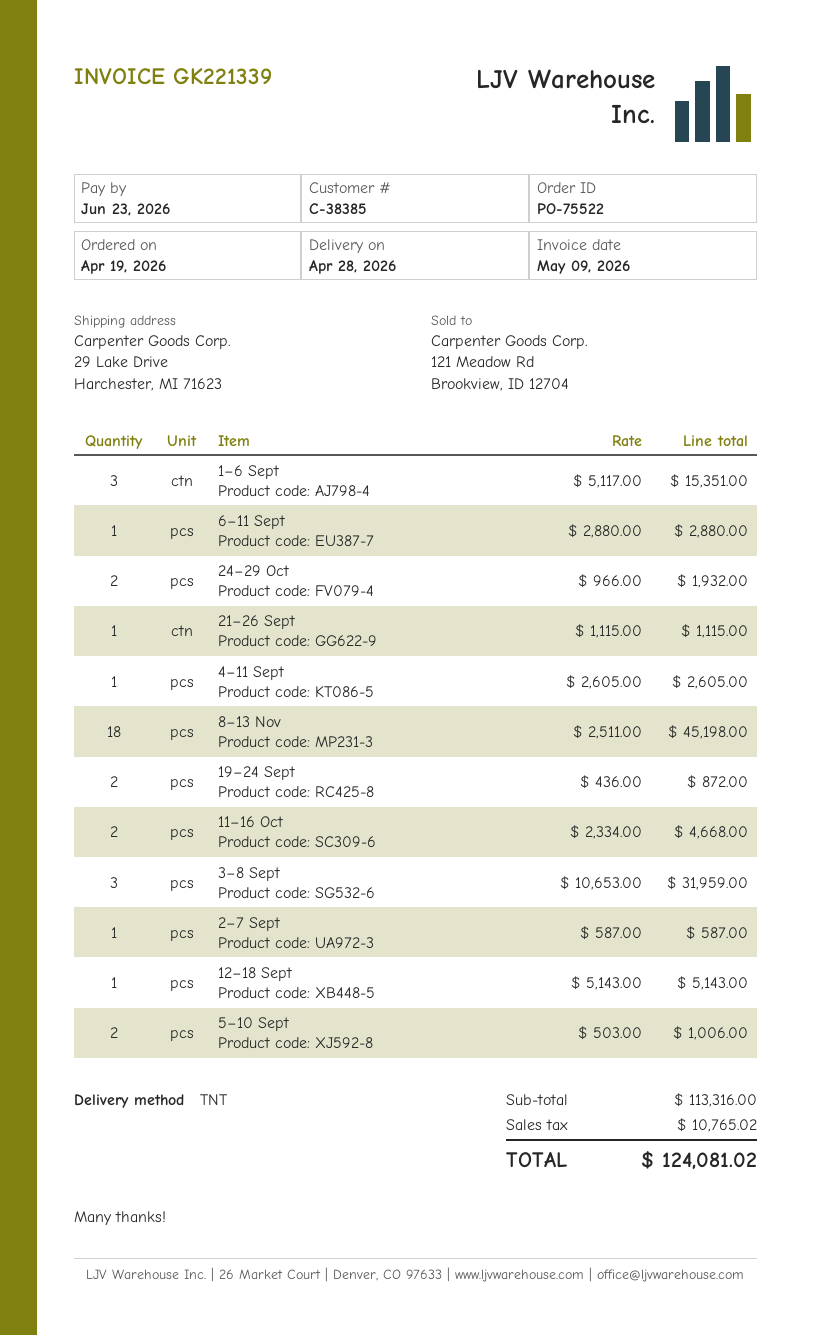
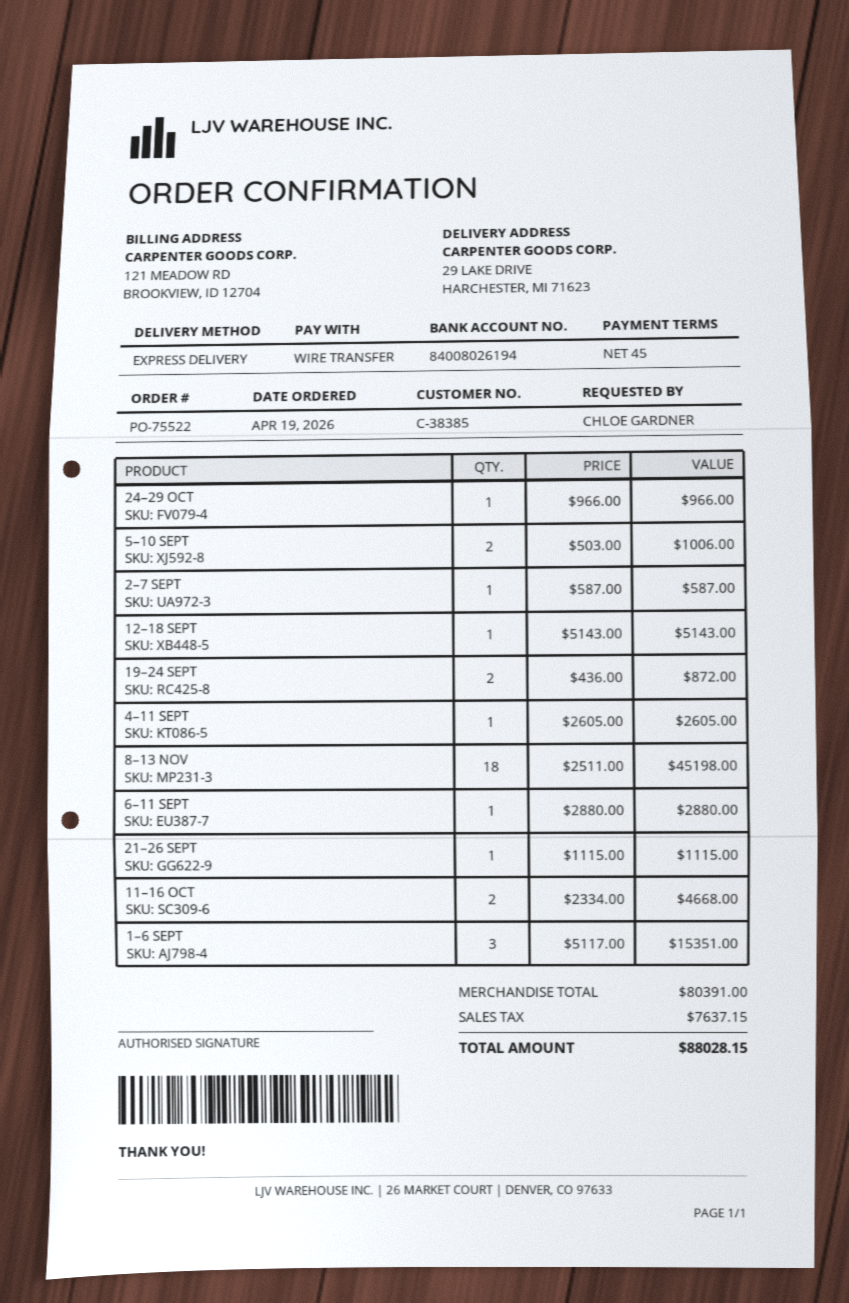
shipping method: TNT -> express
24–29 Oct: 2 x 966.00 = 1932.00 -> 1 x 966.00 = 966.00
3–8 Sept: 3 x 10653.00 = 31959.00 -> none
subtotal: 113316.00 -> 80391.00
tax: 10765.02 -> 7637.15
total: 124081.02 -> 88028.15

